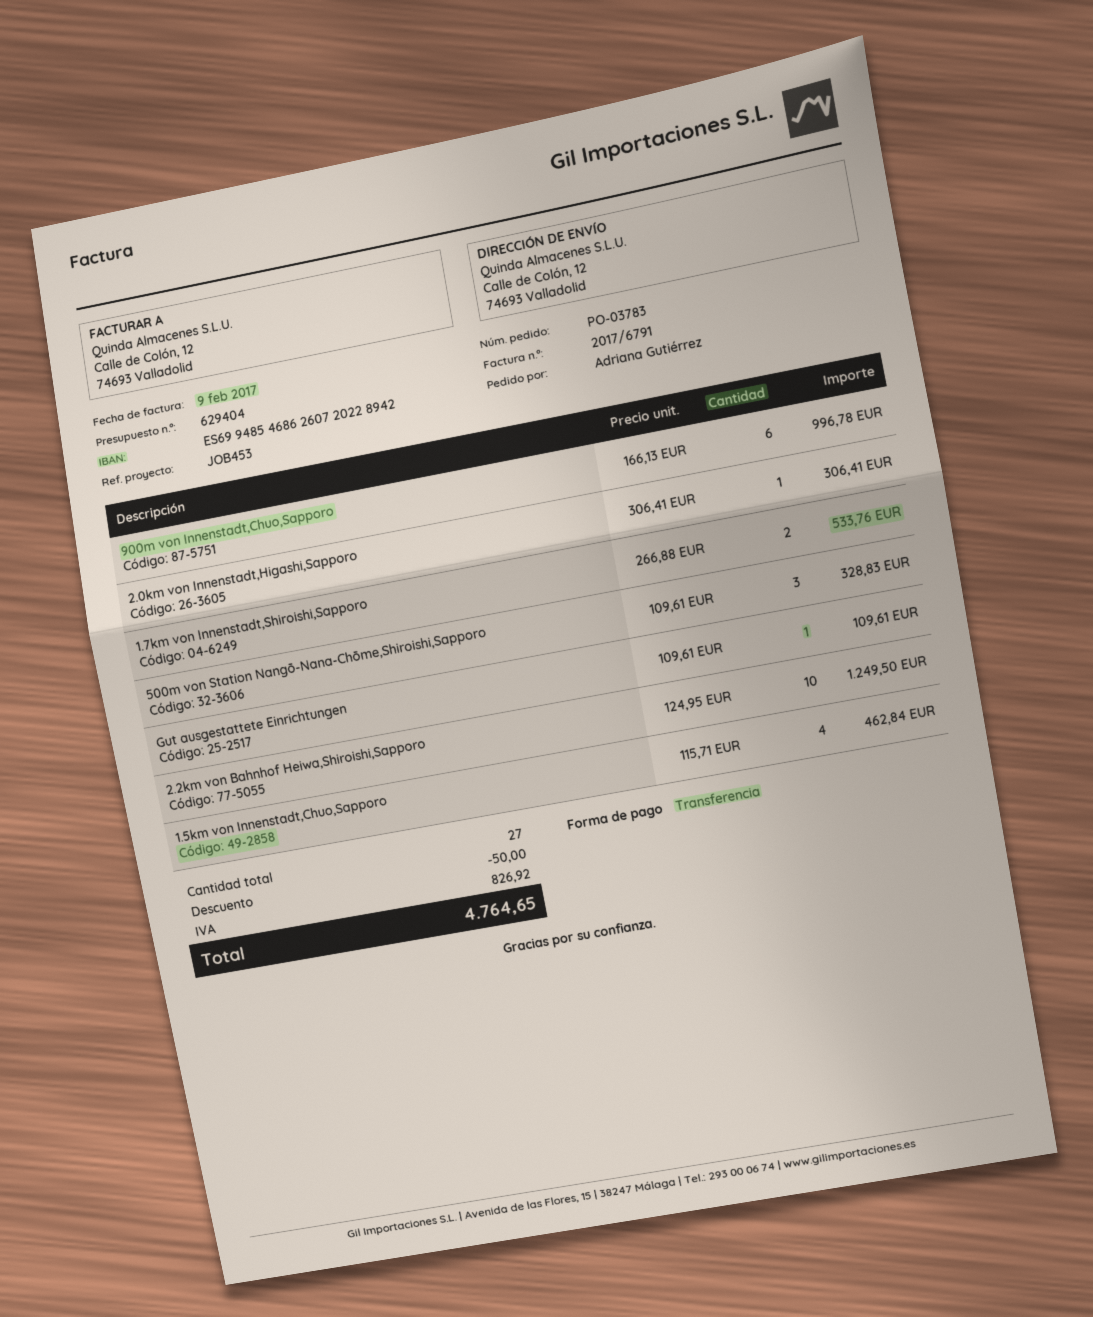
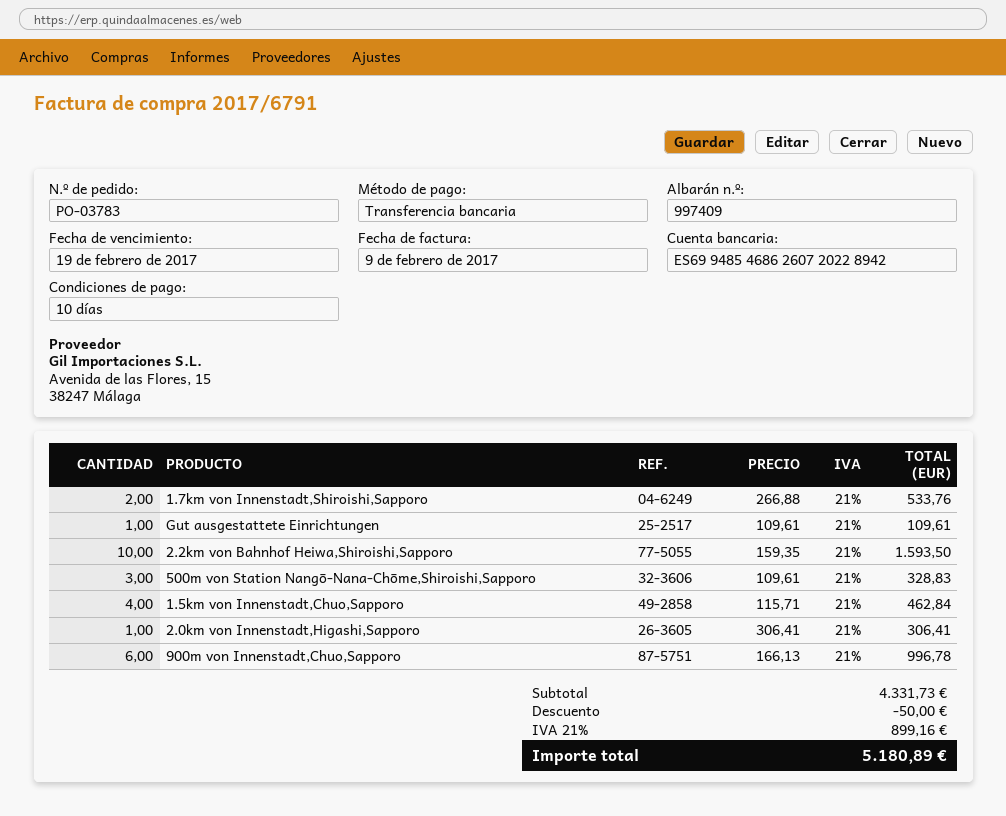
2.2km von Bahnhof Heiwa,Shiroishi,Sapporo: 10 x 124.95 = 1249.50 -> 10 x 159.35 = 1593.50
tax: 826.92 -> 899.16
total: 4764.65 -> 5180.89

